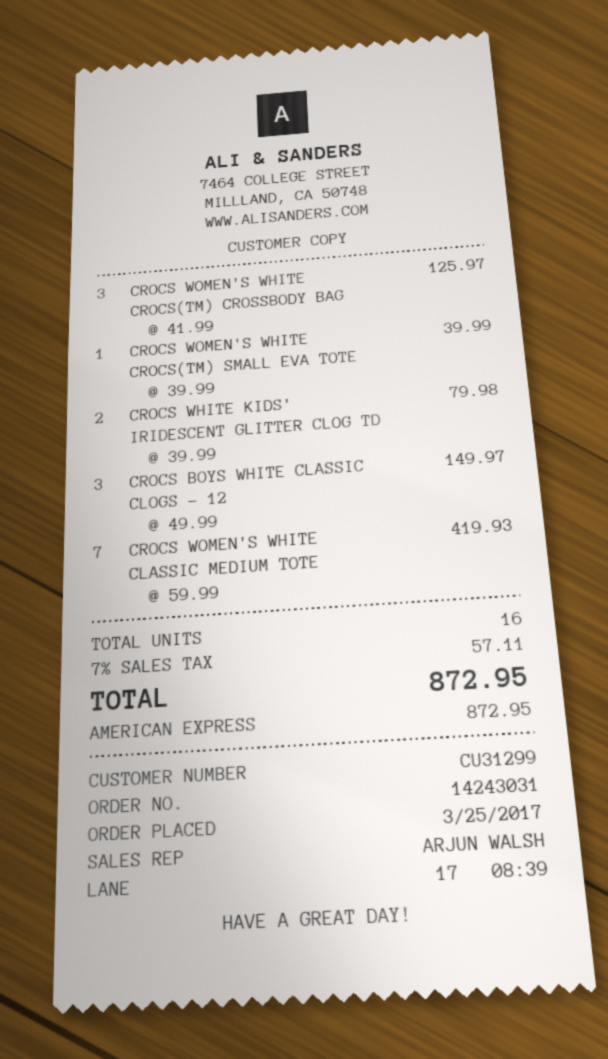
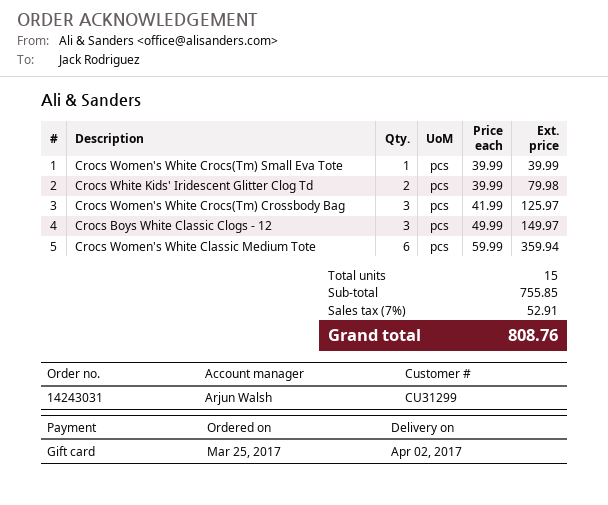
payment method: American Express -> gift card
CROCS WOMEN'S WHITE CLASSIC MEDIUM TOTE: 7 x 59.99 = 419.93 -> 6 x 59.99 = 359.94
total quantity: 16 -> 15
tax: 7% = 57.11 -> 7% = 52.91
total: 872.95 -> 808.76

